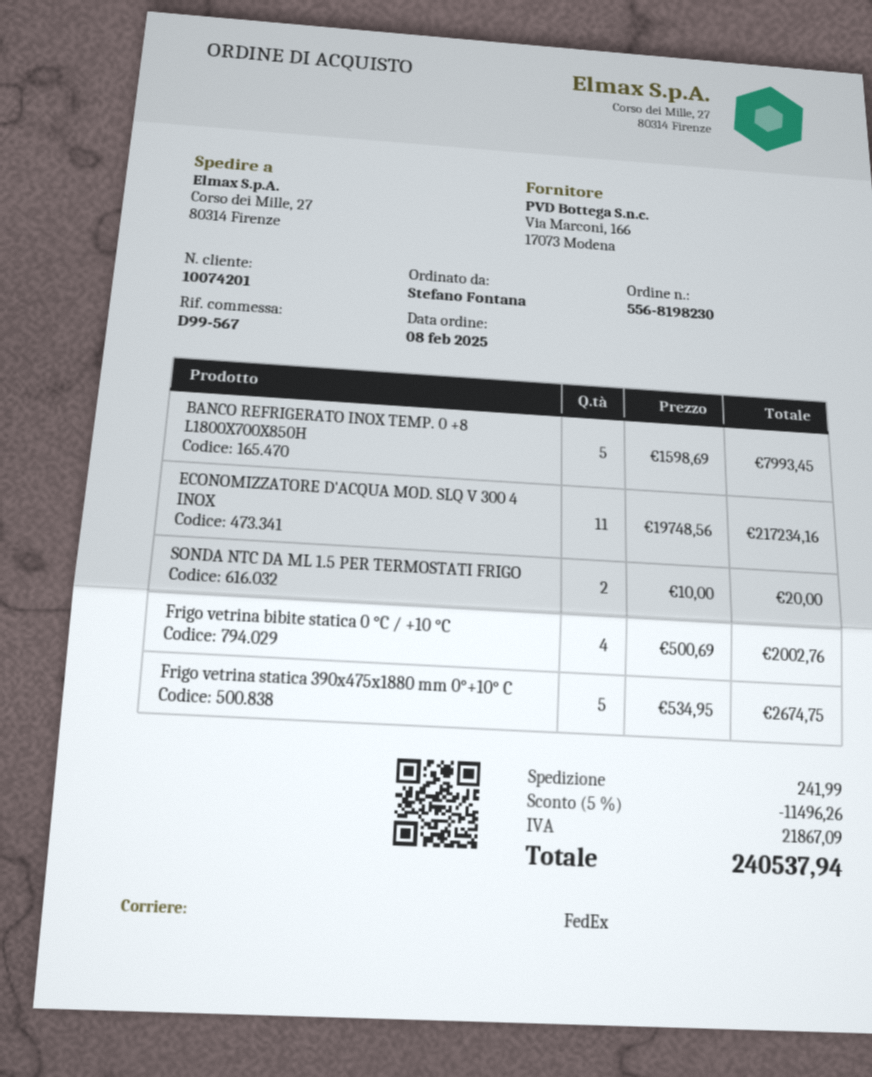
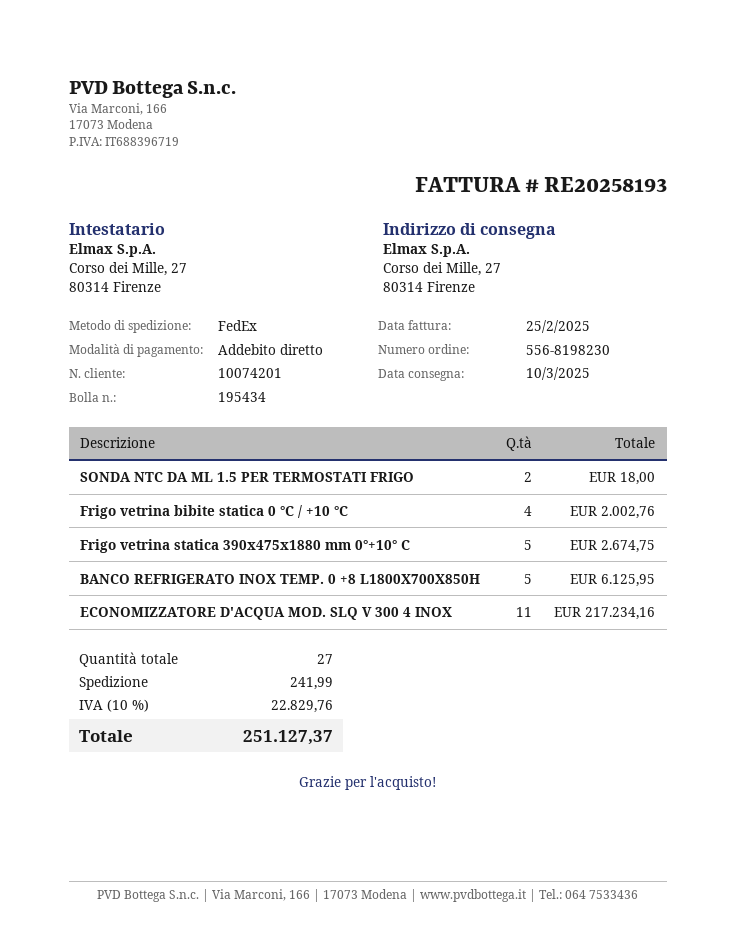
BANCO REFRIGERATO INOX TEMP. 0 +8 L1800X700X850H: 5 for 7993.45 -> 5 for 6125.95
SONDA NTC DA ML 1.5 PER TERMOSTATI FRIGO: 2 for 20.00 -> 2 for 18.00
discount: 5% = 11496.26 -> none
tax: 21867.09 -> 22829.76
total: 240537.94 -> 251127.37

